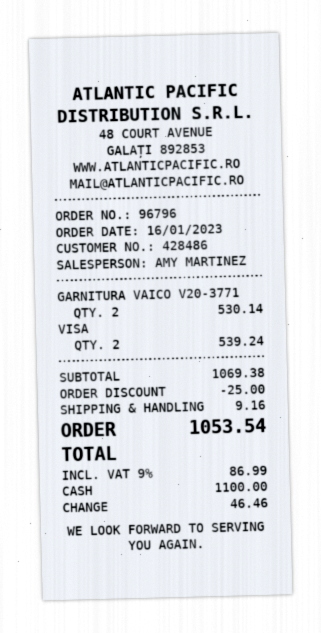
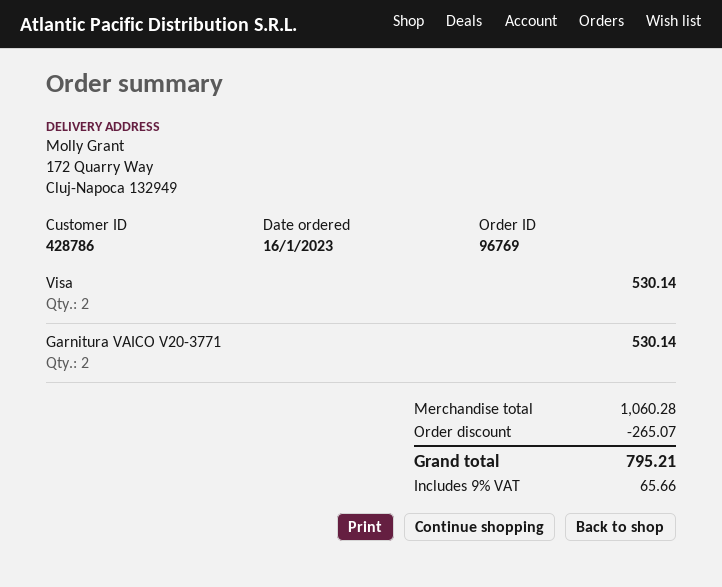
order number: 96796 -> 96769
customer number: 428486 -> 428786
VISA: 2 for 539.24 -> 2 for 530.14
subtotal: 1069.38 -> 1060.28
discount: 25.00 -> 265.07
shipping: 9.16 -> none
tax: 9% = 86.99 -> 9% = 65.66
total: 1053.54 -> 795.21

